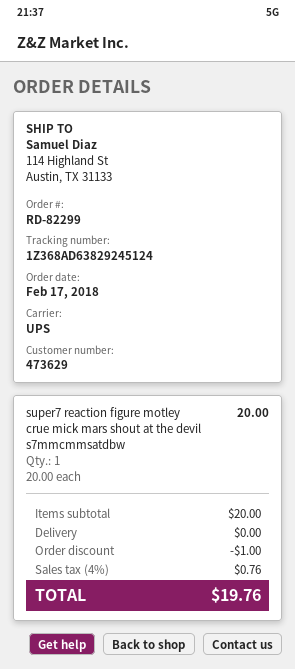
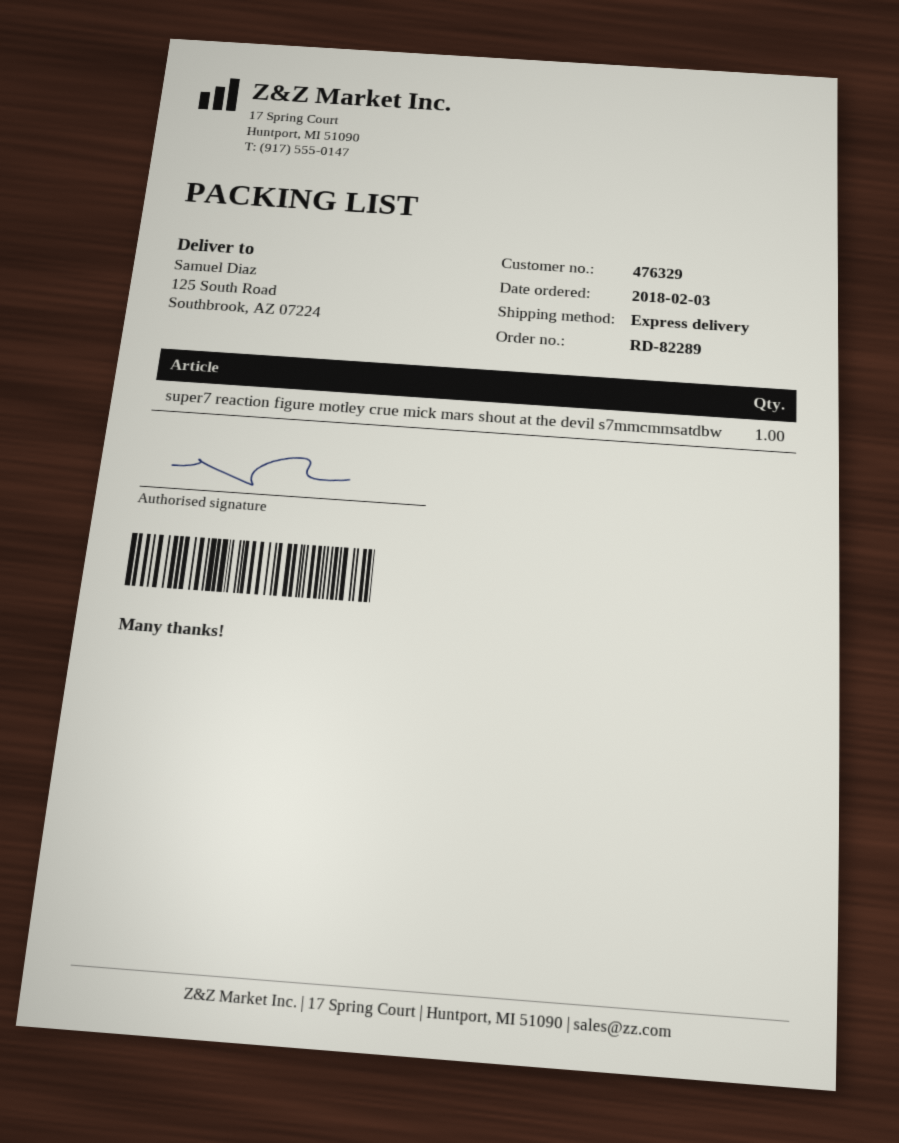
order number: RD-82299 -> RD-82289
order date: 2018-02-17 -> 2018-02-03
customer number: 473629 -> 476329
shipping method: UPS -> express
ship to: 114 Highland St, Austin, TX 31133 -> 125 South Road, Southbrook, AZ 07224

